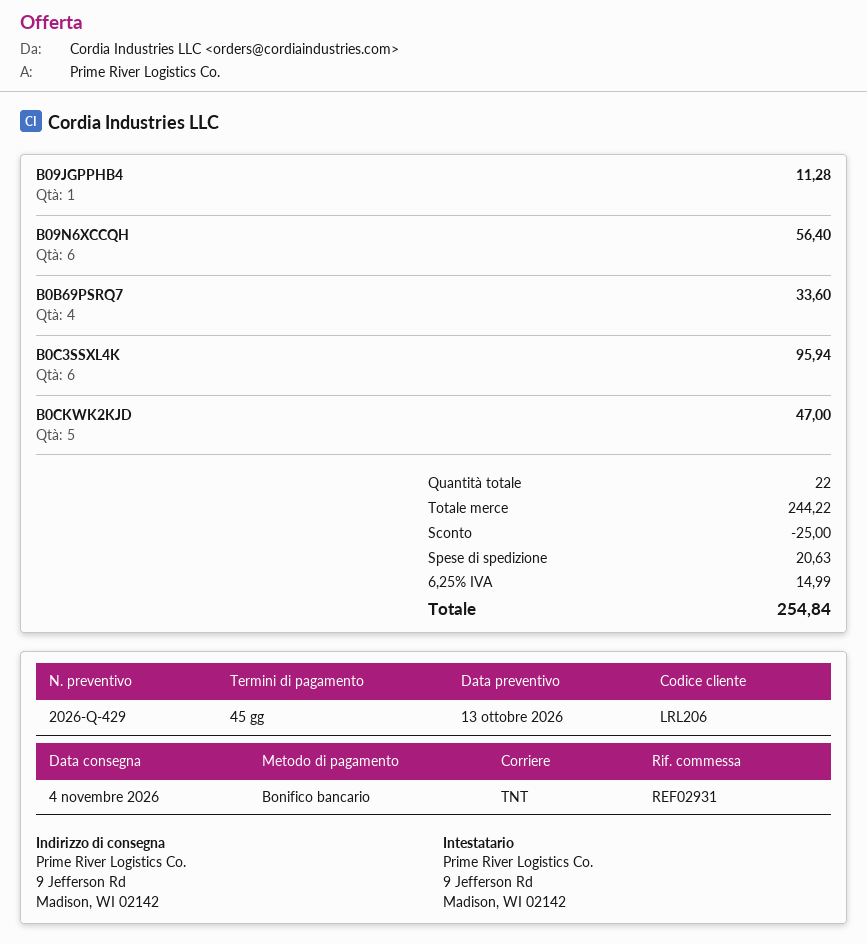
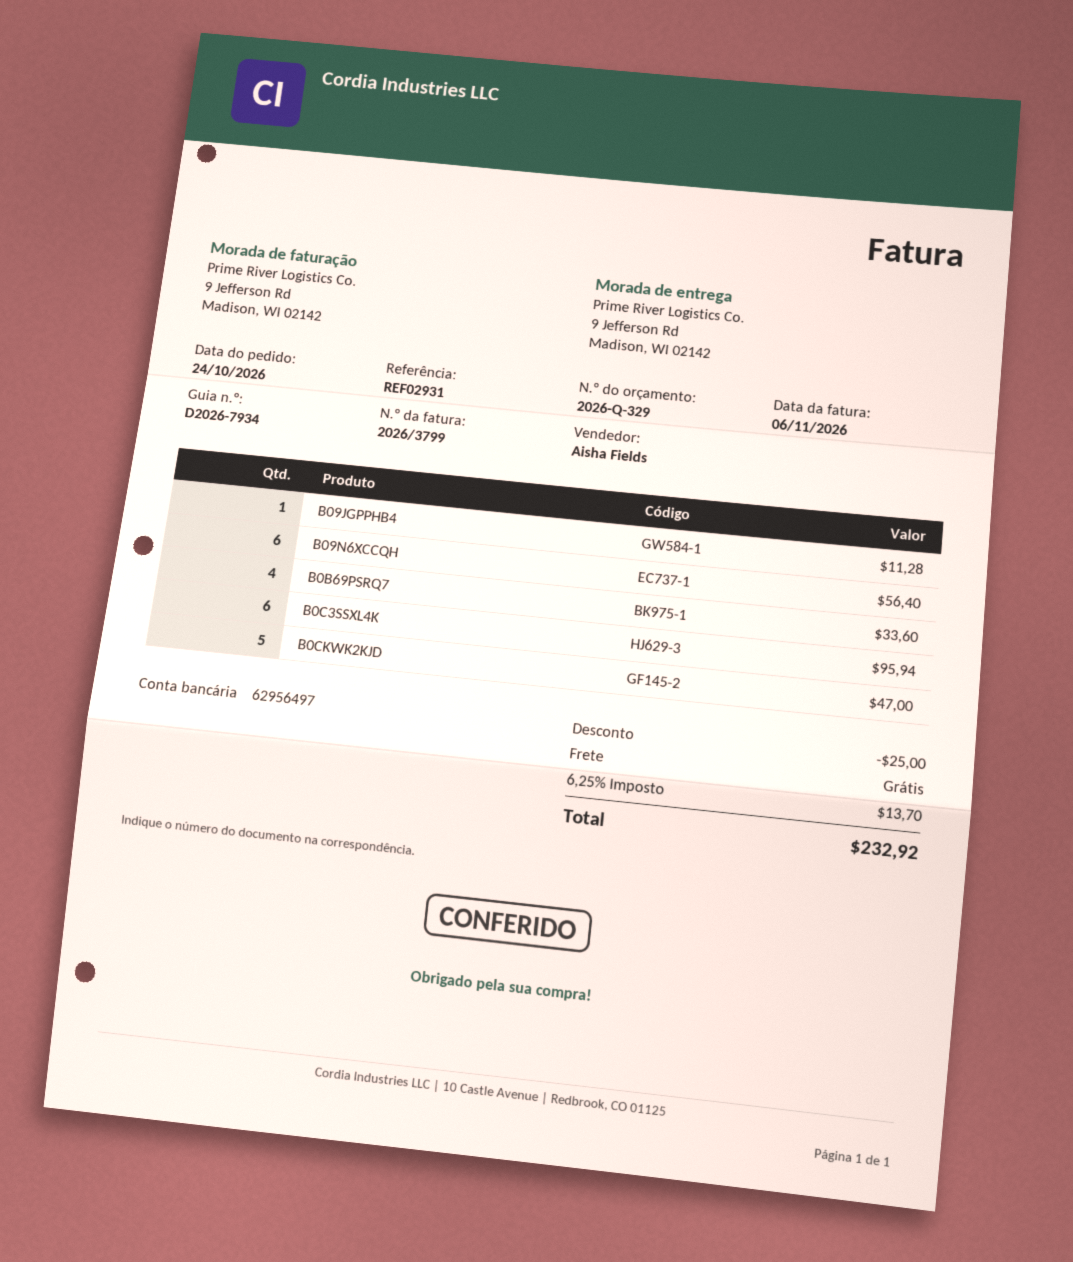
quote number: 2026-Q-429 -> 2026-Q-329
shipping: 20.63 -> 0.00
tax: 6.25% = 14.99 -> 6.25% = 13.70
total: 254.84 -> 232.92

